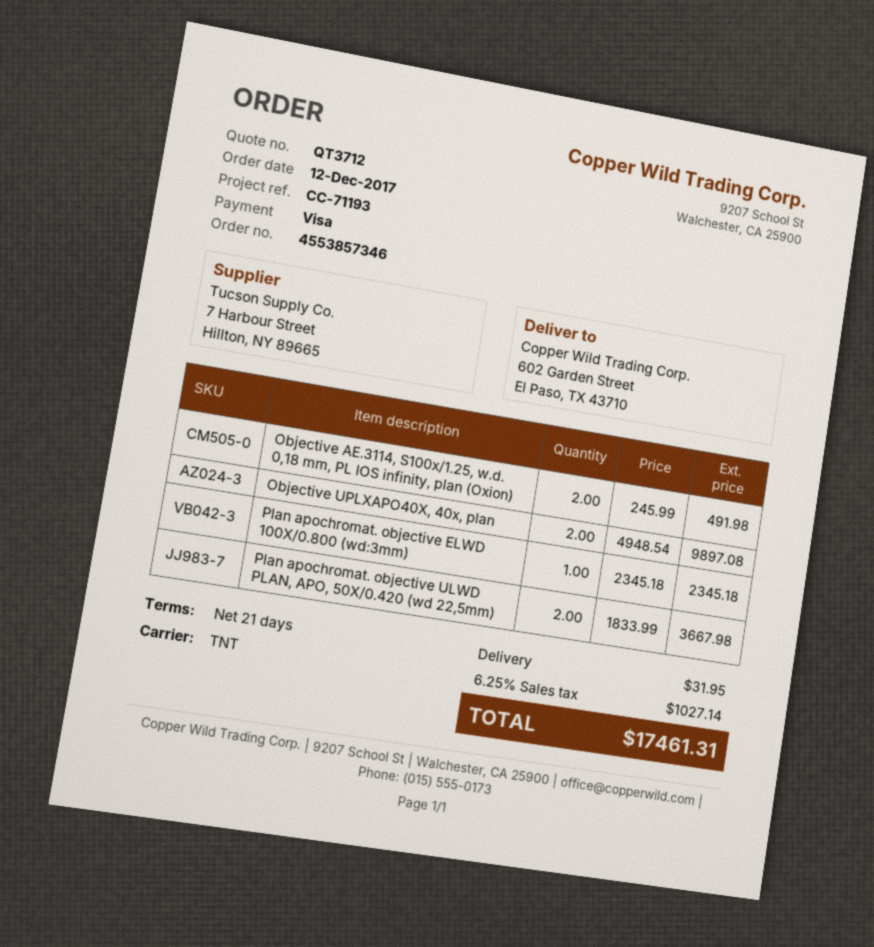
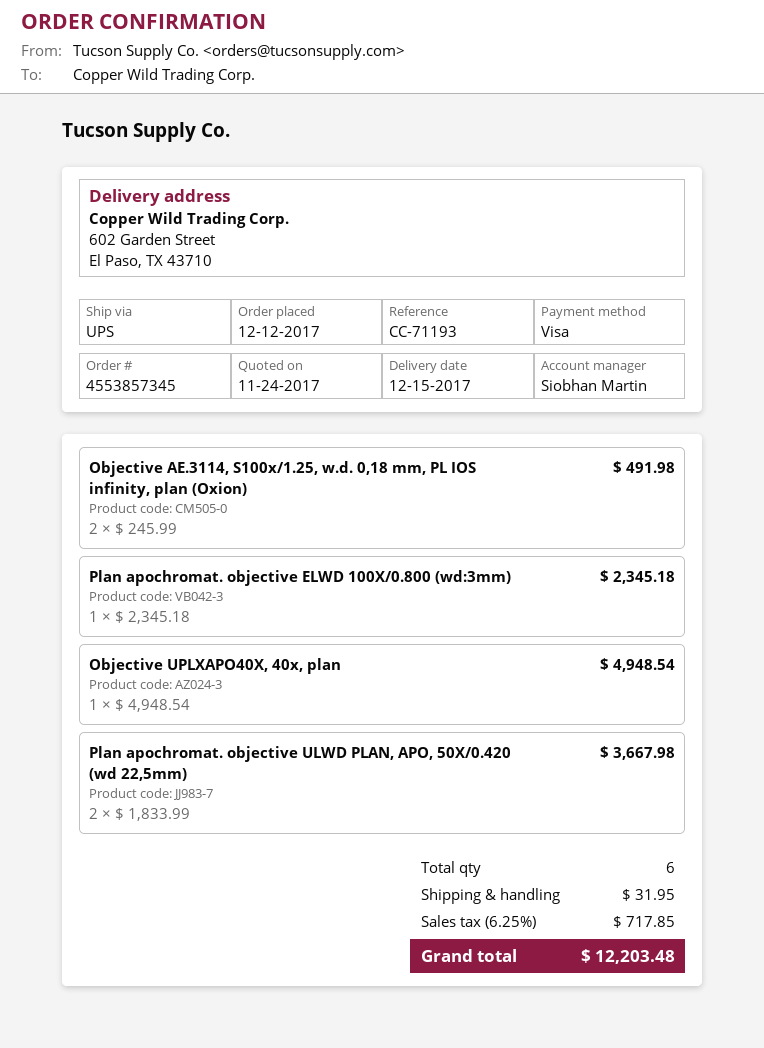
order number: 4553857346 -> 4553857345
shipping method: TNT -> UPS
Objective UPLXAPO40X, 40x, plan: 2 x 4948.54 = 9897.08 -> 1 x 4948.54 = 4948.54
tax: 6.25% = 1027.14 -> 6.25% = 717.85
total: 17461.31 -> 12203.48

